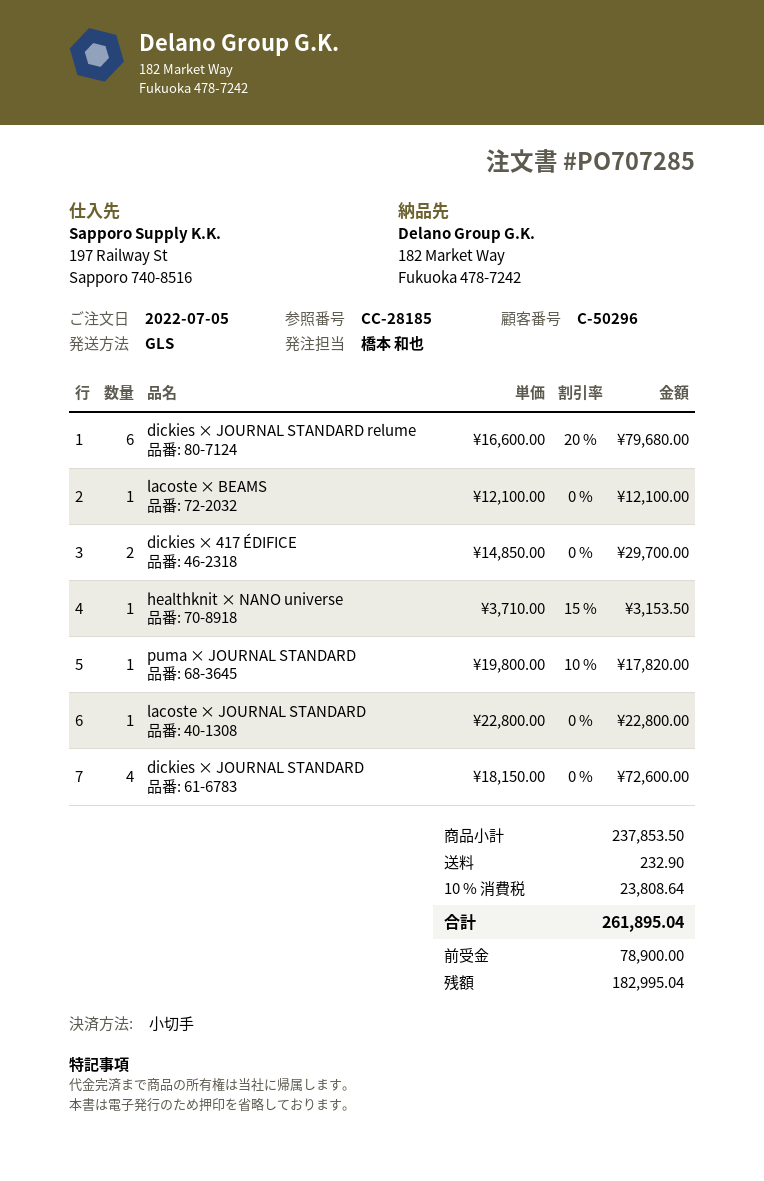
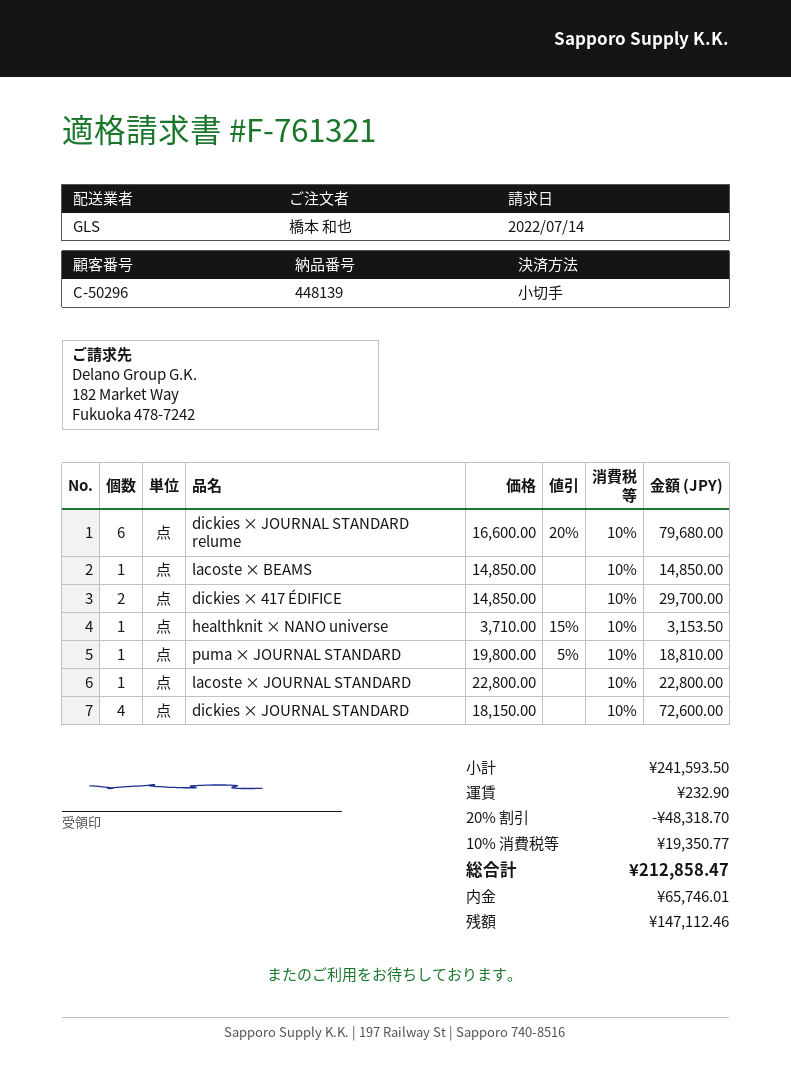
lacoste × BEAMS: 1 x 12100.00 = 12100.00 -> 1 x 14850.00 = 14850.00
puma × JOURNAL STANDARD: 1 x 19800.00 - 10% = 17820.00 -> 1 x 19800.00 - 5% = 18810.00
subtotal: 237853.50 -> 241593.50
discount: none -> 20% = 48318.70
tax: 10% = 23808.64 -> 10% = 19350.77
total: 261895.04 -> 212858.47
deposit: 78900.00 -> 65746.01
balance: 182995.04 -> 147112.46

